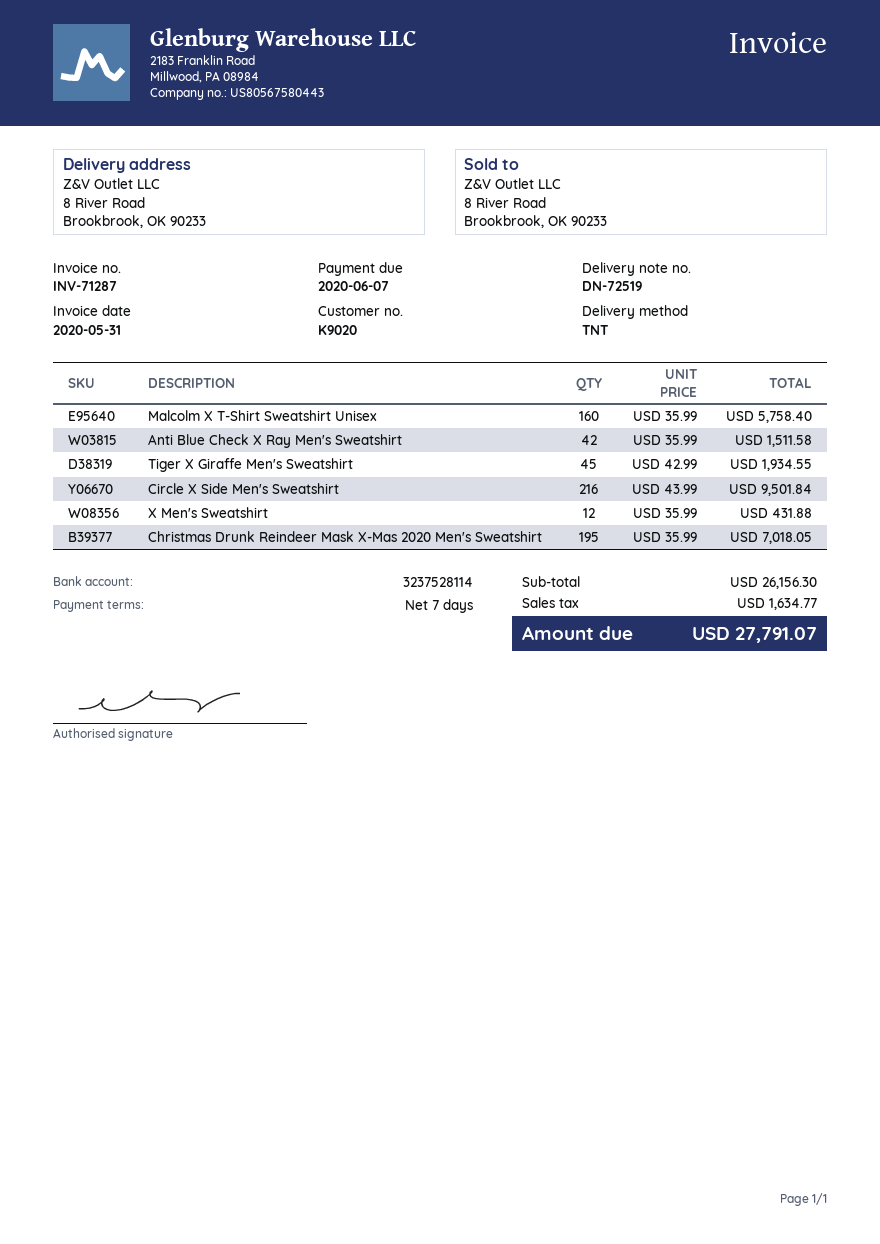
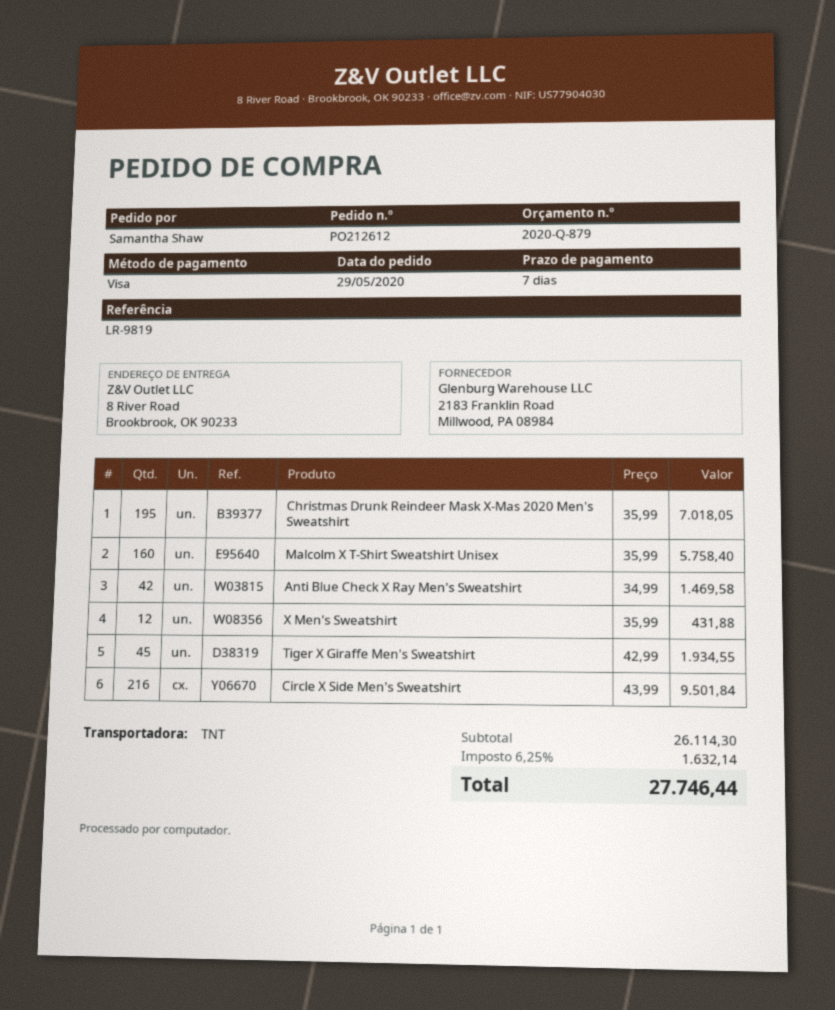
Anti Blue Check X Ray Men's Sweatshirt: 42 x 35.99 = 1511.58 -> 42 x 34.99 = 1469.58
subtotal: 26156.30 -> 26114.30
tax: 1634.77 -> 1632.14
total: 27791.07 -> 27746.44

